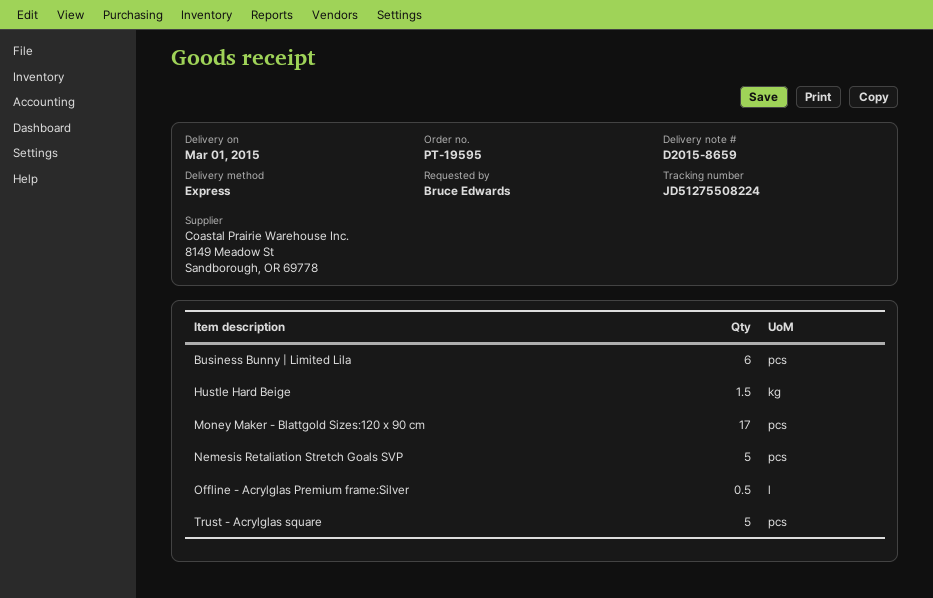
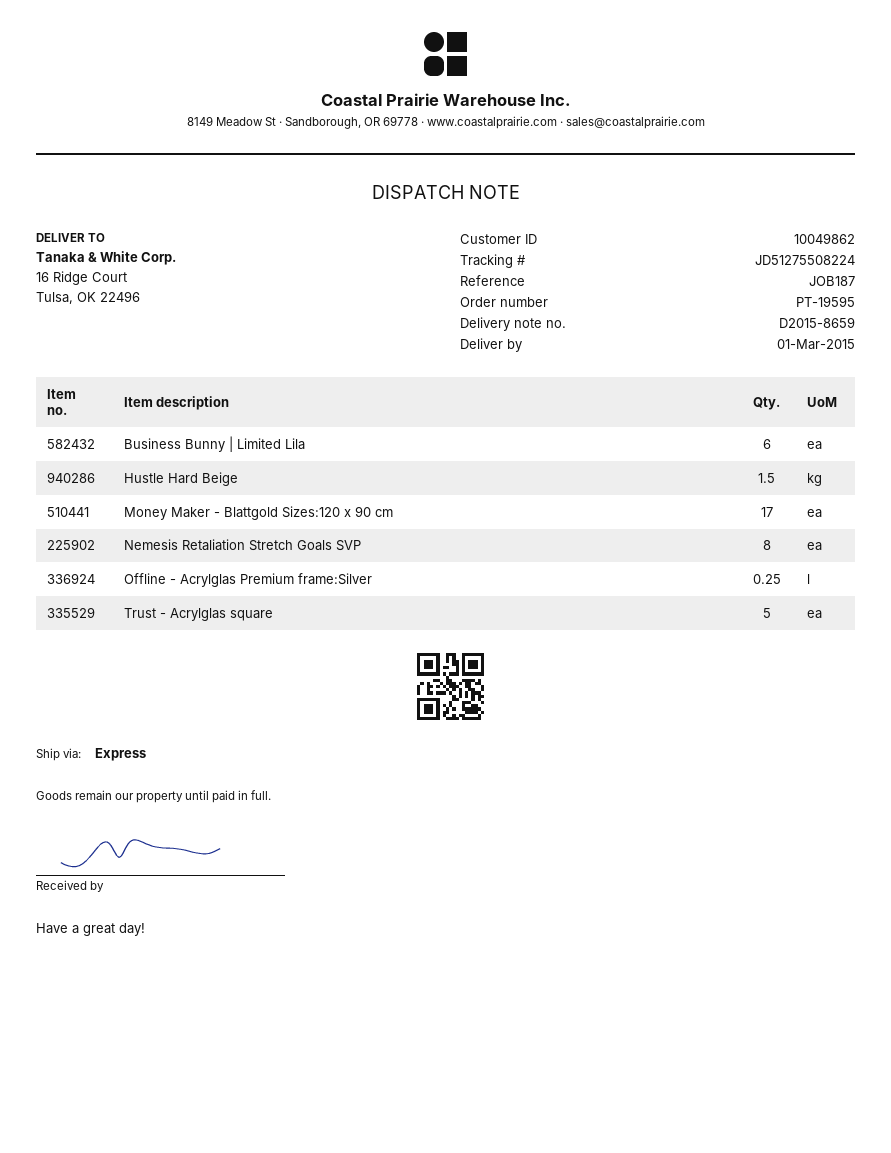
Nemesis Retaliation Stretch Goals SVP: 5 -> 8
Offline - Acrylglas Premium frame:Silver: 0.5 -> 0.25

